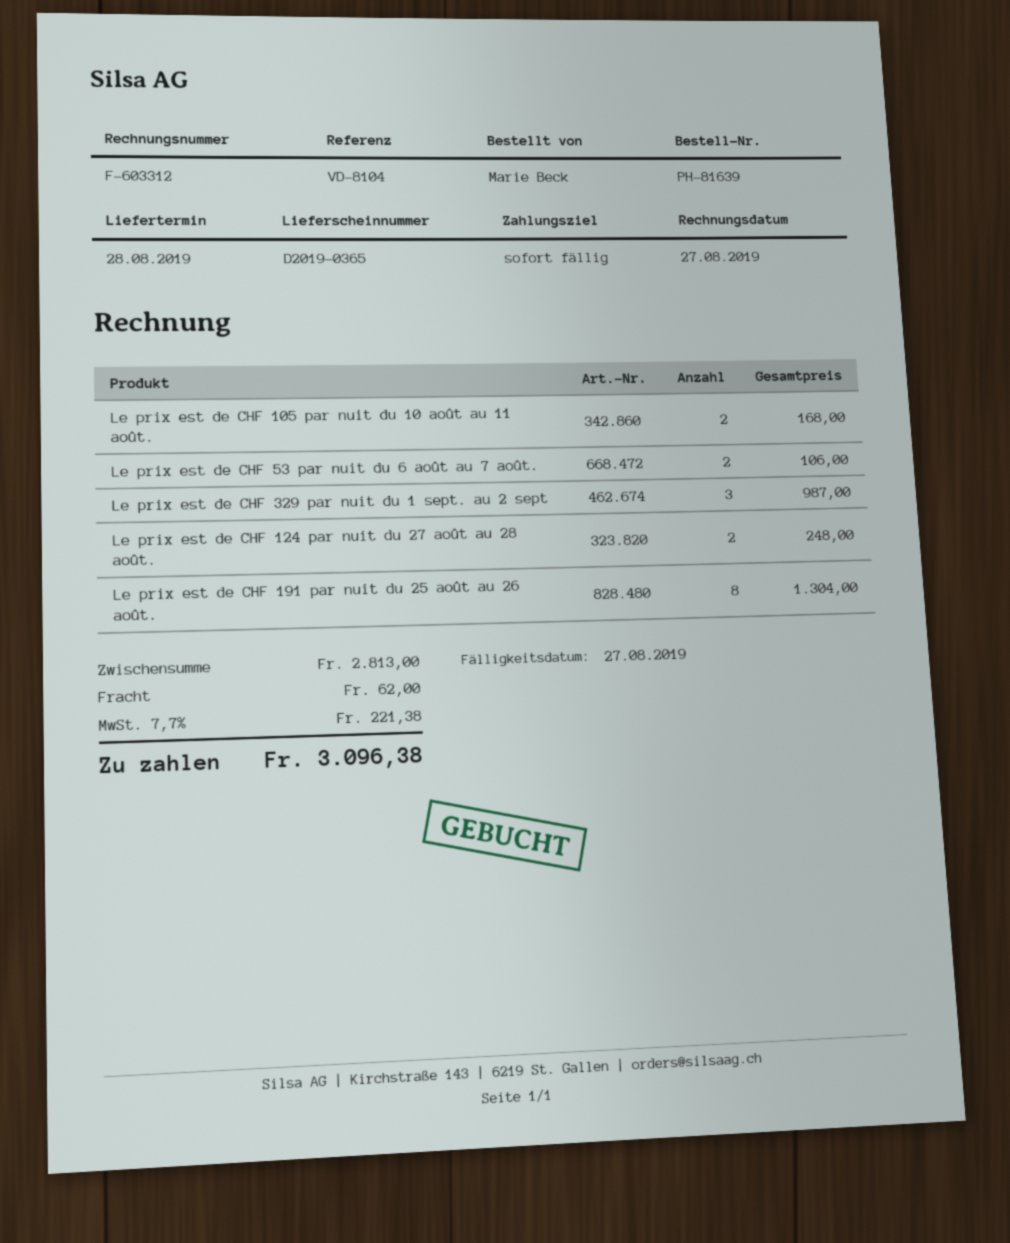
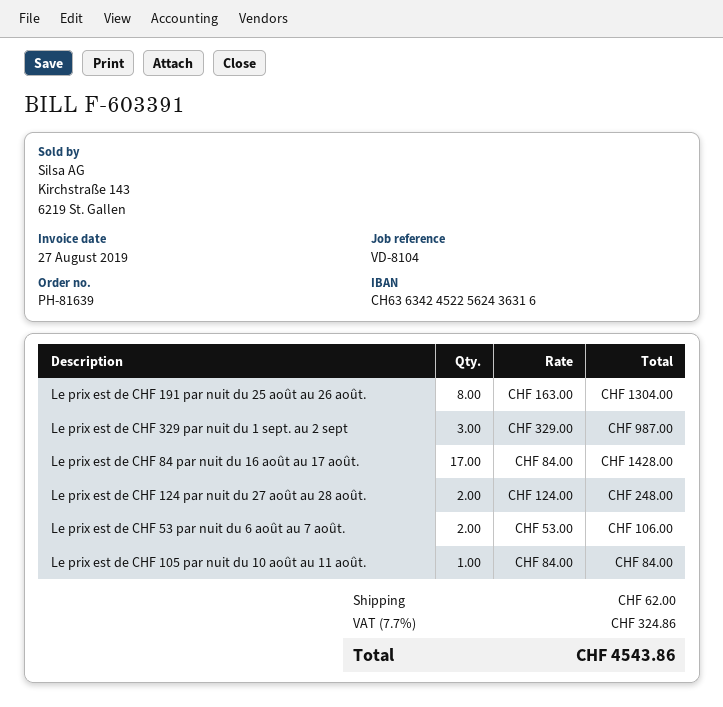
invoice number: F-603312 -> F-603391
Le prix est de CHF 105 par nuit du 10 août au 11 août.: 2 for 168.00 -> 1 for 84.00
Le prix est de CHF 84 par nuit du 16 août au 17 août.: none -> 17 for 1428.00
tax: 7.7% = 221.38 -> 7.7% = 324.86
total: 3096.38 -> 4543.86

